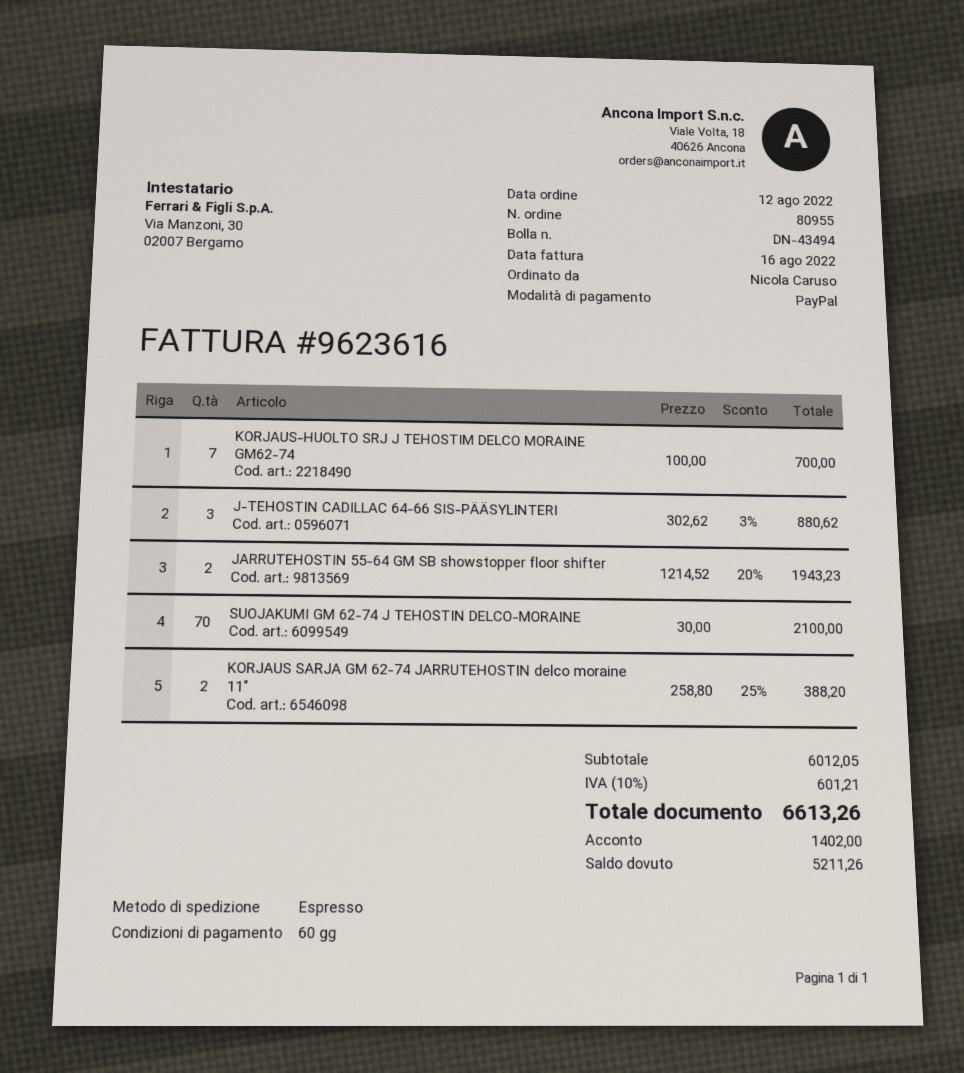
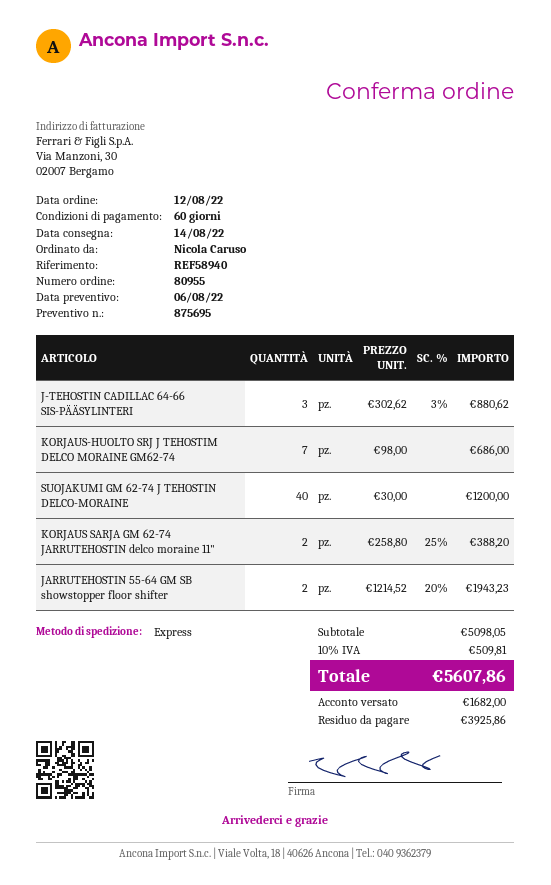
KORJAUS-HUOLTO SRJ J TEHOSTIM DELCO MORAINE GM62-74: 7 x 100.00 = 700.00 -> 7 x 98.00 = 686.00
SUOJAKUMI GM 62-74 J TEHOSTIN DELCO-MORAINE: 70 x 30.00 = 2100.00 -> 40 x 30.00 = 1200.00
subtotal: 6012.05 -> 5098.05
tax: 10% = 601.21 -> 10% = 509.81
total: 6613.26 -> 5607.86
deposit: 1402.00 -> 1682.00
balance: 5211.26 -> 3925.86

